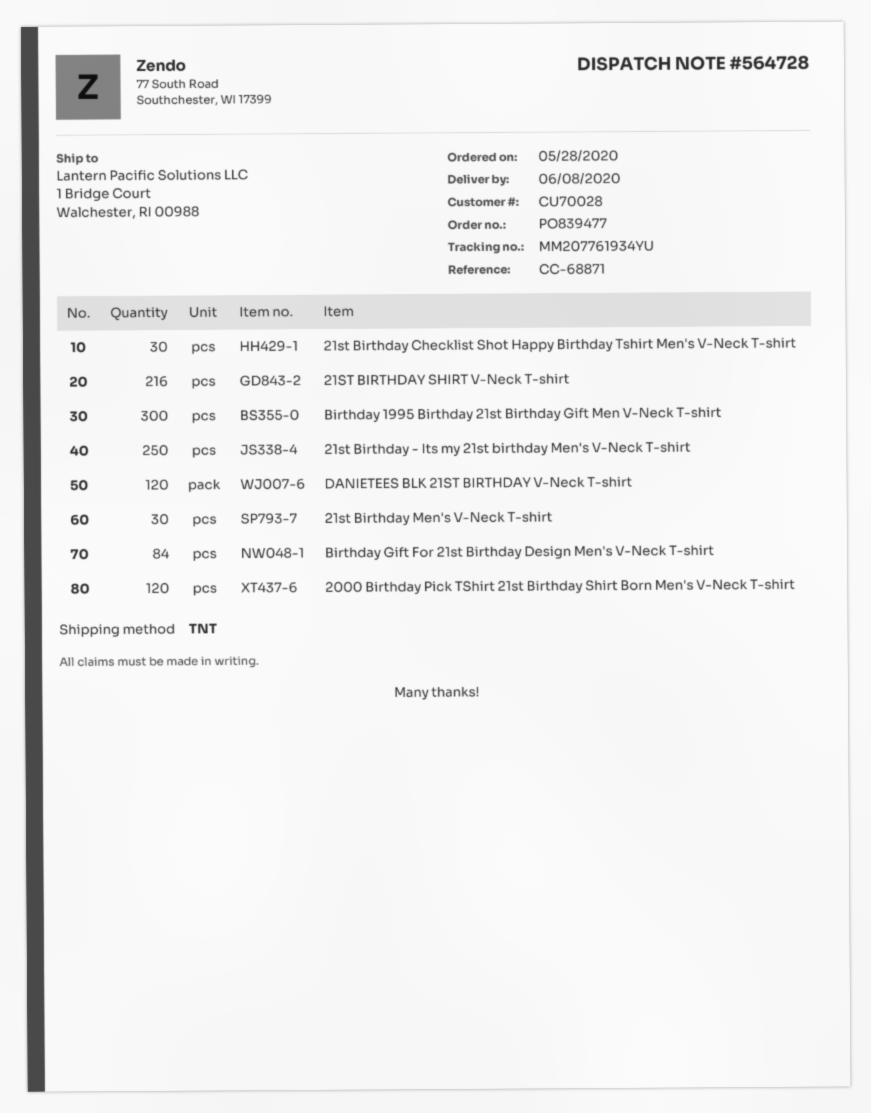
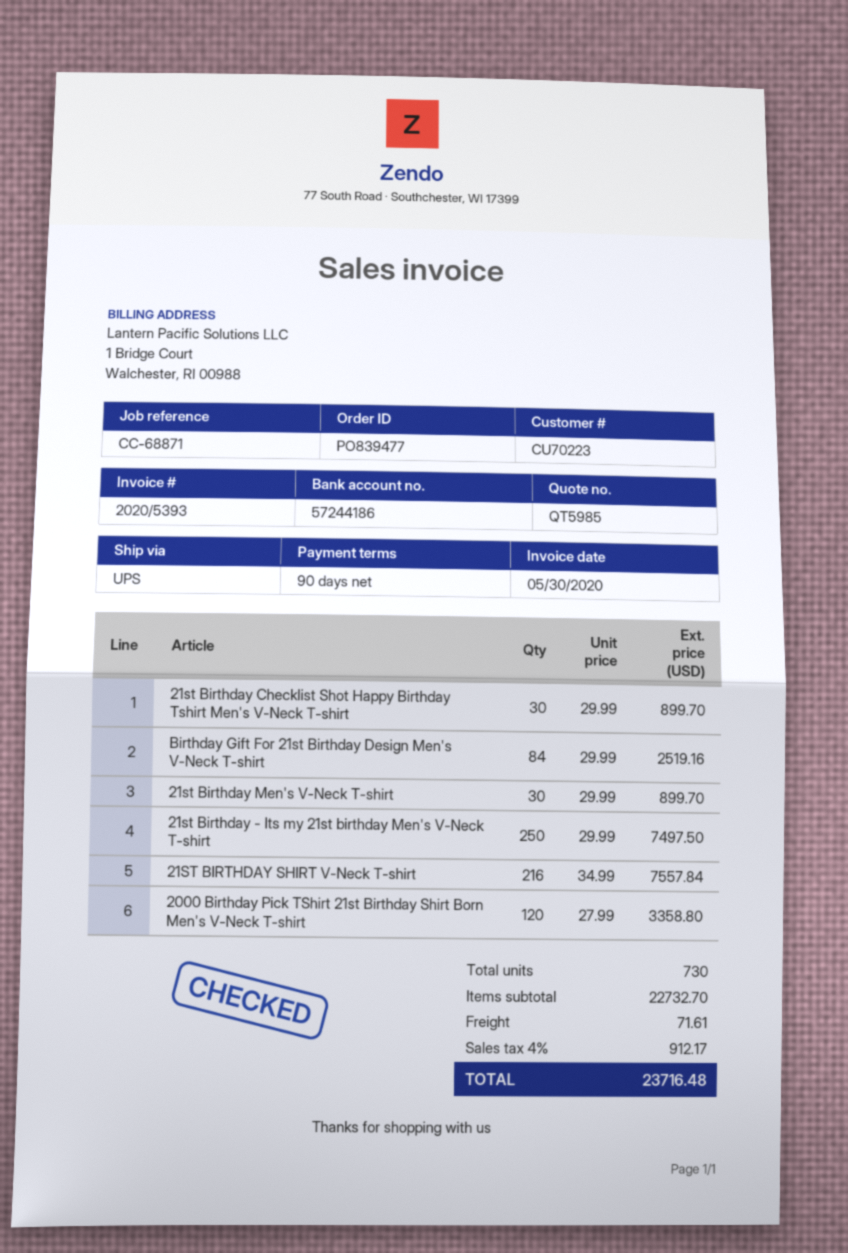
customer number: CU70028 -> CU70223
shipping method: TNT -> UPS
Birthday 1995 Birthday 21st Birthday Gift Men V-Neck T-shirt: 300 -> none
DANIETEES BLK 21ST BIRTHDAY V-Neck T-shirt: 120 -> none

